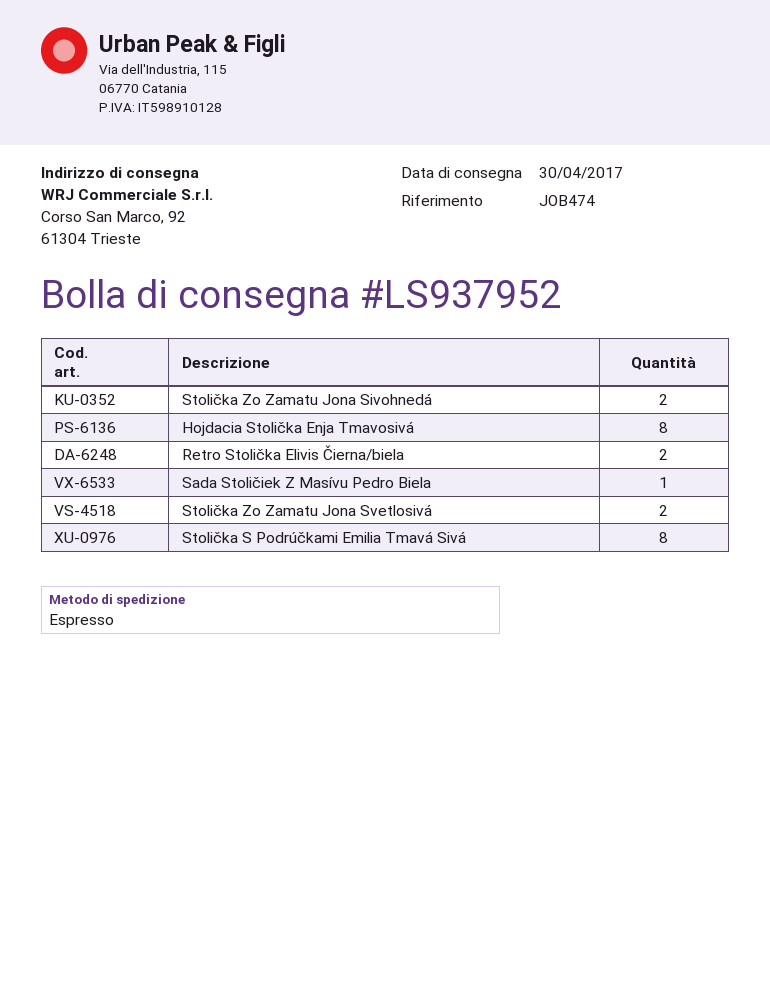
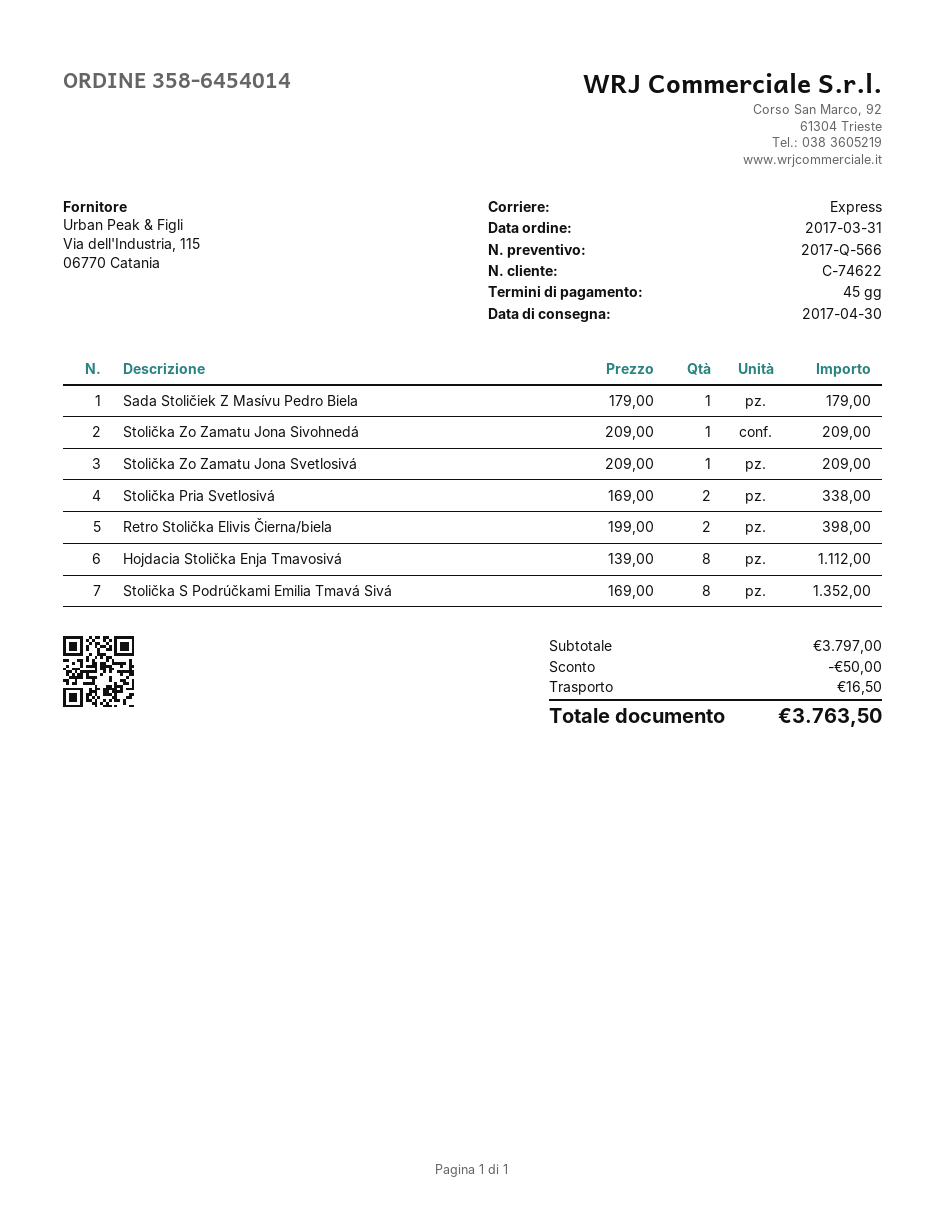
Stolička Zo Zamatu Jona Sivohnedá: 2 -> 1
Stolička Zo Zamatu Jona Svetlosivá: 2 -> 1
Stolička Pria Svetlosivá: none -> 2

